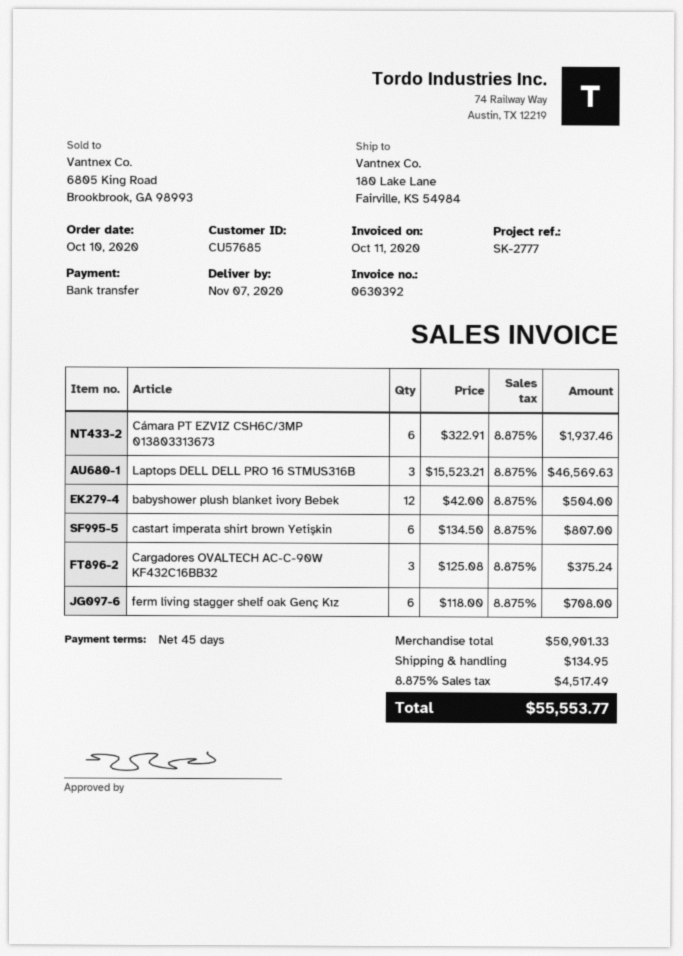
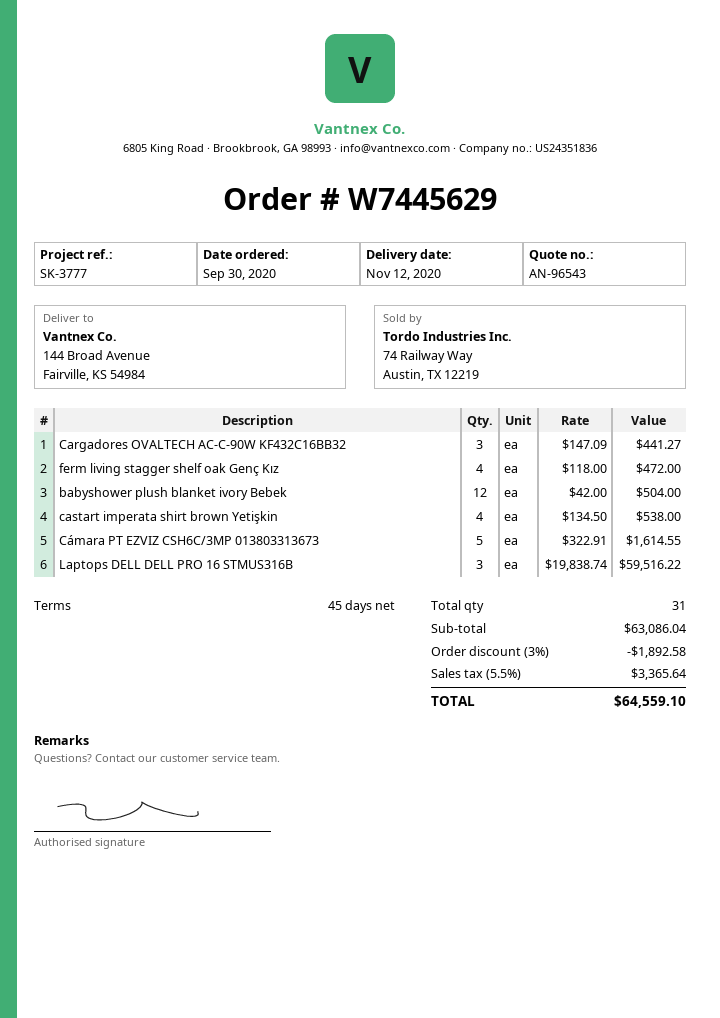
order date: 2020-10-10 -> 2020-09-30
delivery date: 2020-11-07 -> 2020-11-12
reference: SK-2777 -> SK-3777
ship to: 180 Lake Lane, Fairville, KS 54984 -> 144 Broad Avenue, Fairville, KS 54984
Cámara PT EZVIZ CSH6C/3MP 013803313673: 6 x 322.91 = 1937.46 -> 5 x 322.91 = 1614.55
Laptops DELL DELL PRO 16 STMUS316B: 3 x 15523.21 = 46569.63 -> 3 x 19838.74 = 59516.22
castart imperata shirt brown Yetişkin: 6 x 134.50 = 807.00 -> 4 x 134.50 = 538.00
Cargadores OVALTECH AC-C-90W KF432C16BB32: 3 x 125.08 = 375.24 -> 3 x 147.09 = 441.27
ferm living stagger shelf oak Genç Kız: 6 x 118.00 = 708.00 -> 4 x 118.00 = 472.00
subtotal: 50901.33 -> 63086.04
discount: none -> 3% = 1892.58
shipping: 134.95 -> none
tax: 8.875% = 4517.49 -> 5.5% = 3365.64
total: 55553.77 -> 64559.10

